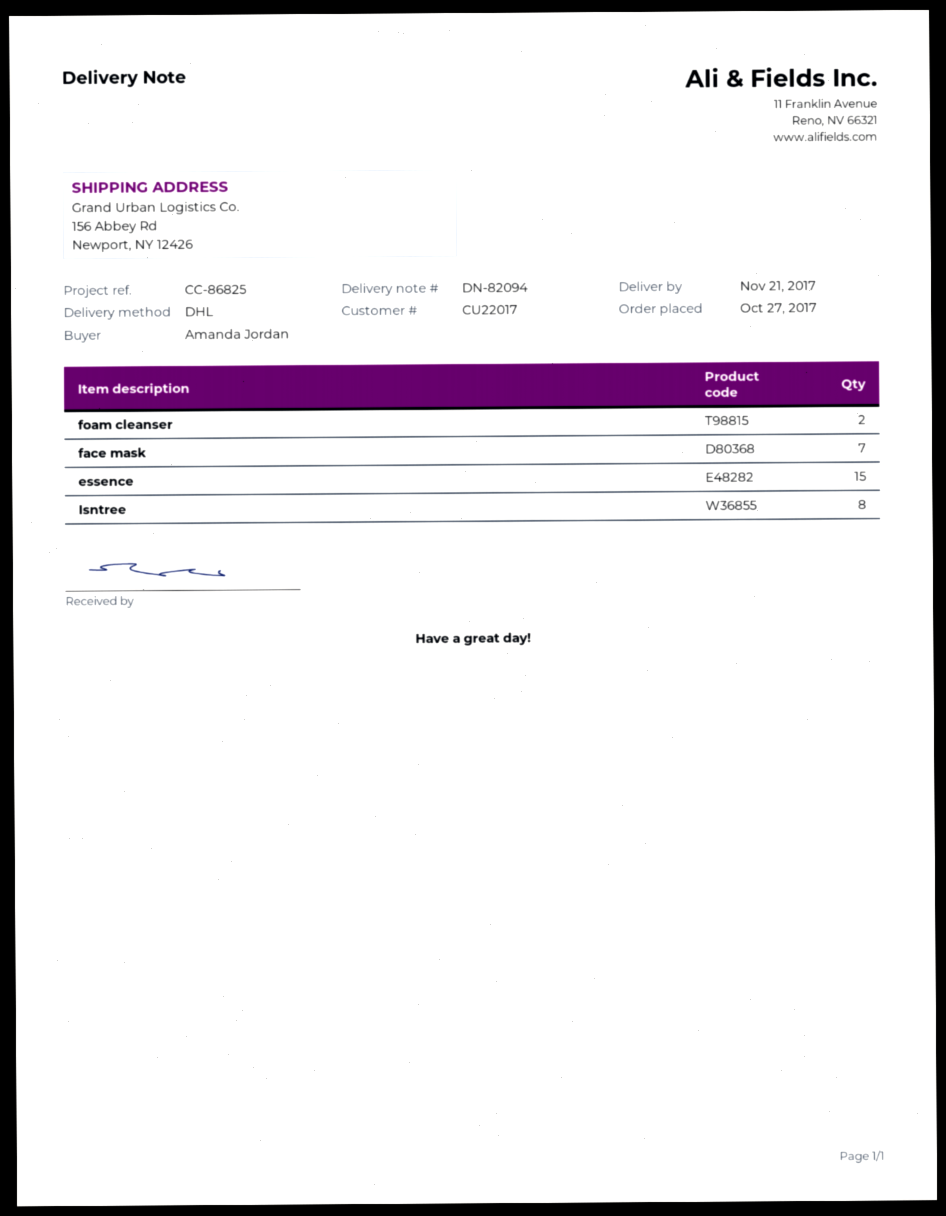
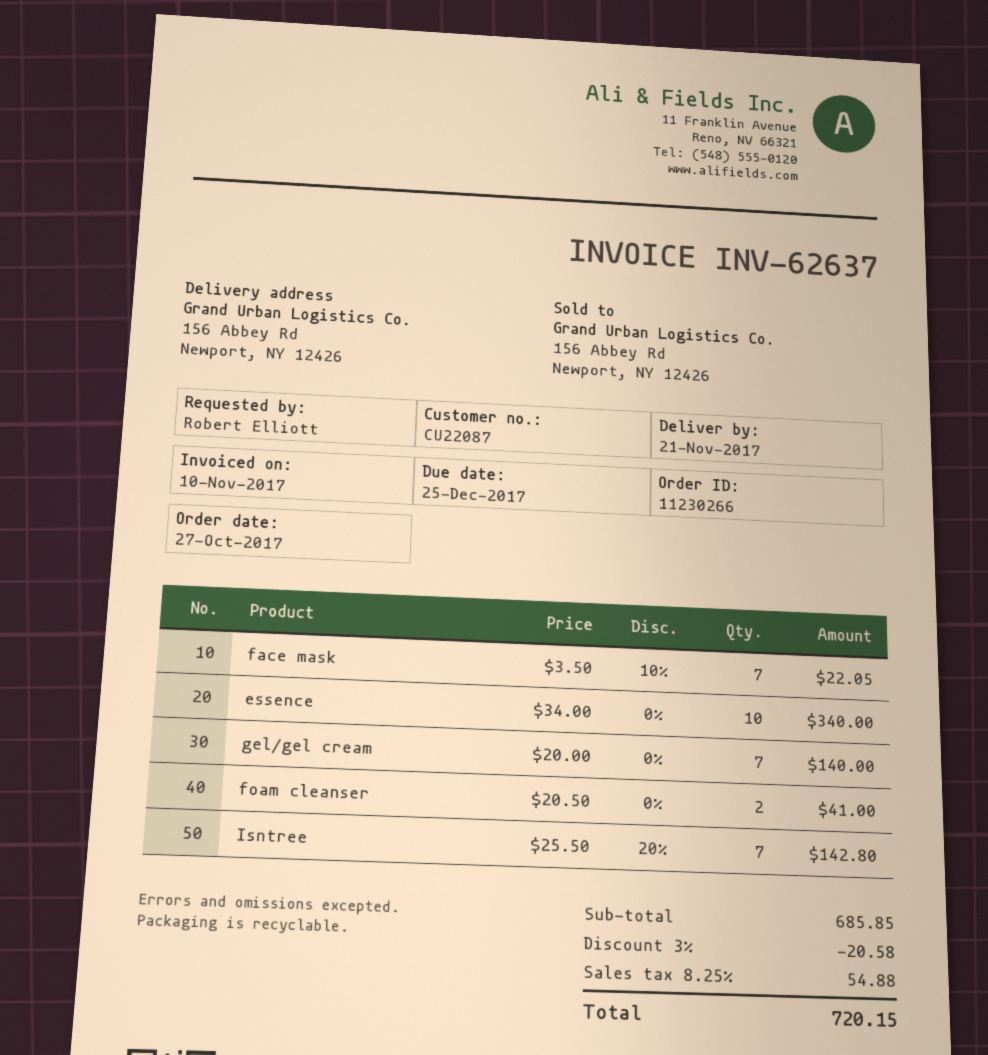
customer number: CU22017 -> CU22087
ordered by: Amanda Jordan -> Robert Elliott
essence: 15 -> 10
Isntree: 8 -> 7
gel/gel cream: none -> 7

